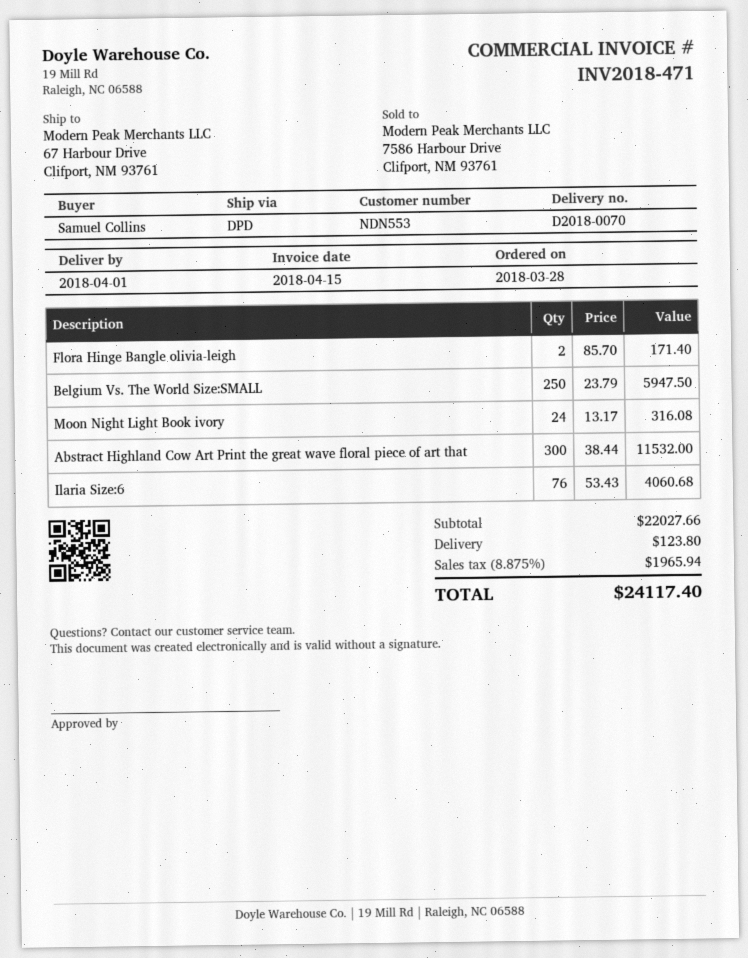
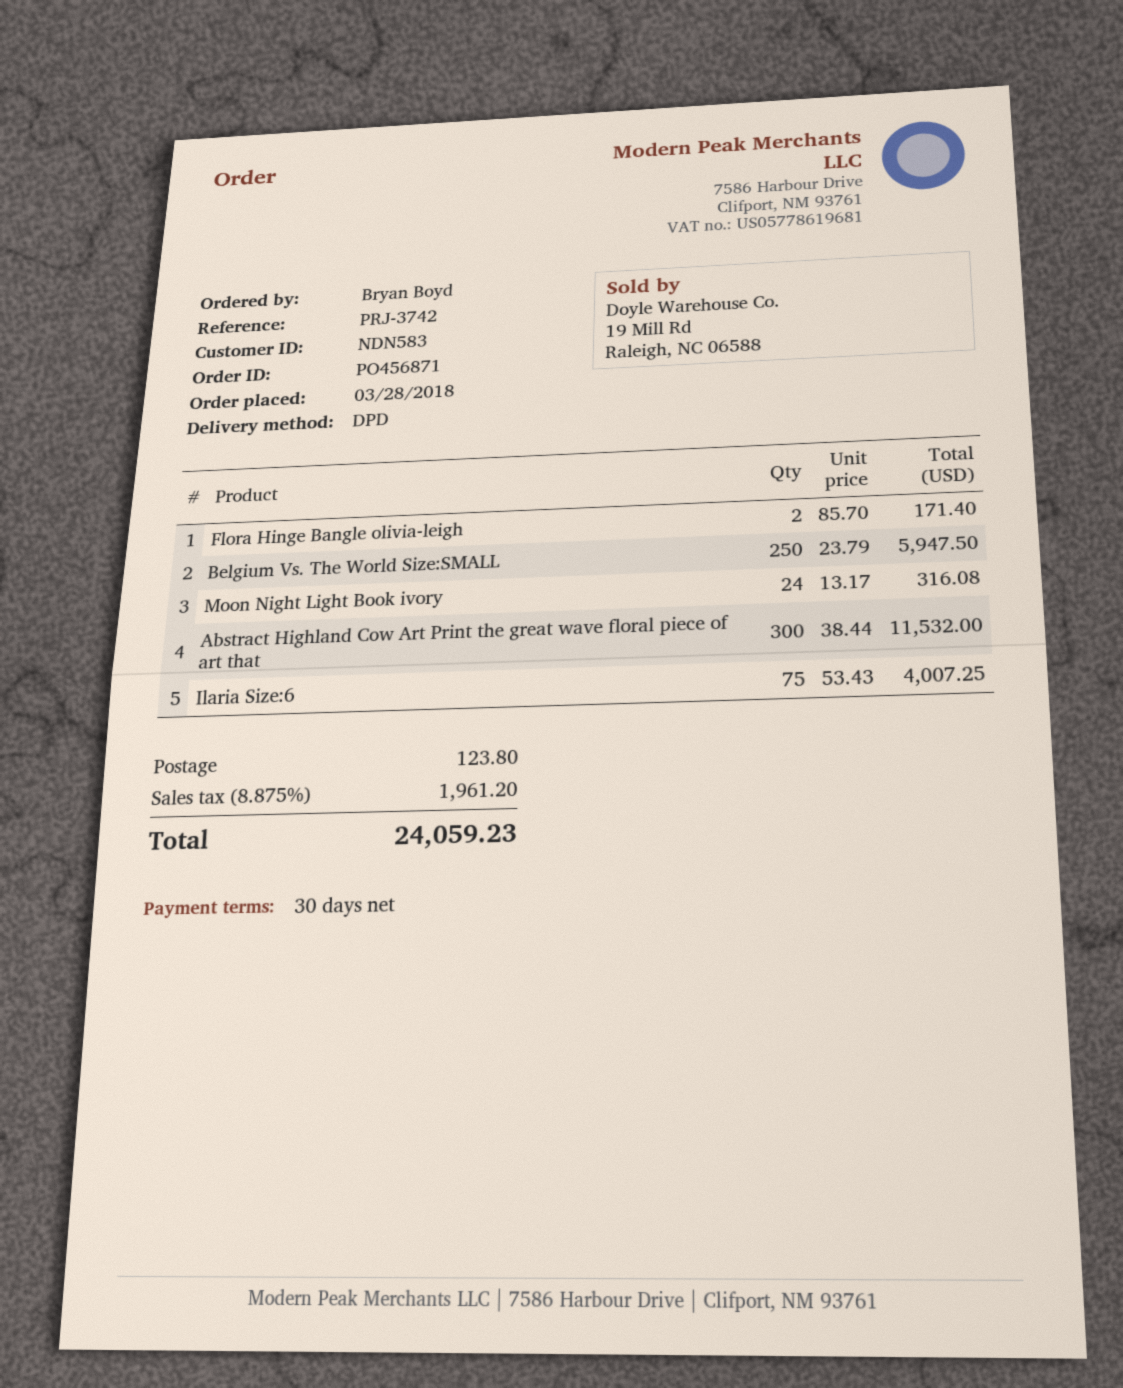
customer number: NDN553 -> NDN583
ordered by: Samuel Collins -> Bryan Boyd
Ilaria Size:6: 76 x 53.43 = 4060.68 -> 75 x 53.43 = 4007.25
tax: 8.875% = 1965.94 -> 8.875% = 1961.20
total: 24117.40 -> 24059.23

